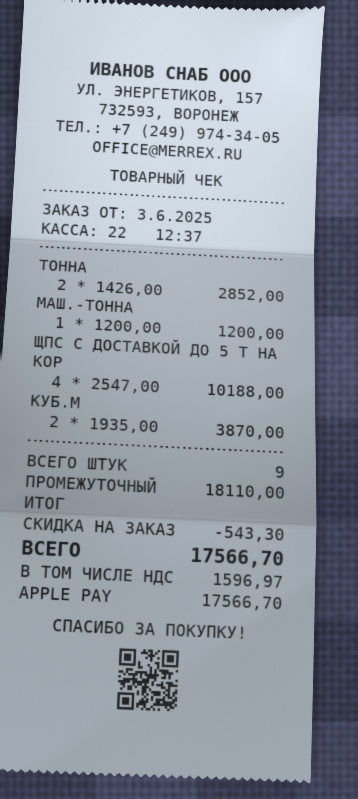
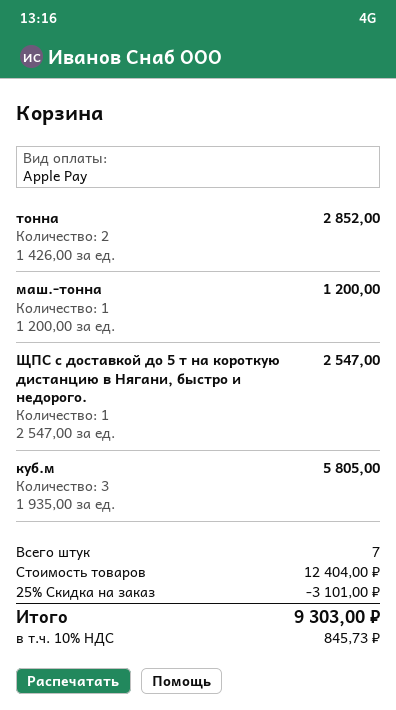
ЩПС С ДОСТАВКОЙ ДО 5 Т НА КОР: 4 x 2547.00 = 10188.00 -> 1 x 2547.00 = 2547.00
КУБ.М: 2 x 1935.00 = 3870.00 -> 3 x 1935.00 = 5805.00
total quantity: 9 -> 7
subtotal: 18110.00 -> 12404.00
discount: 543.30 -> 3101.00
tax: 1596.97 -> 845.73
total: 17566.70 -> 9303.00

